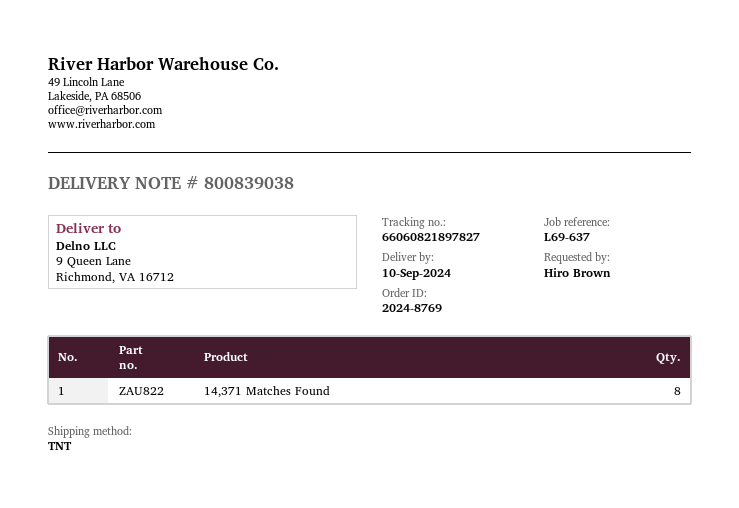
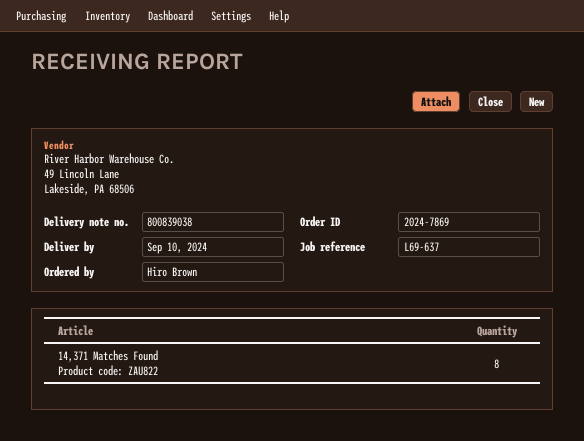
order number: 2024-8769 -> 2024-7869

